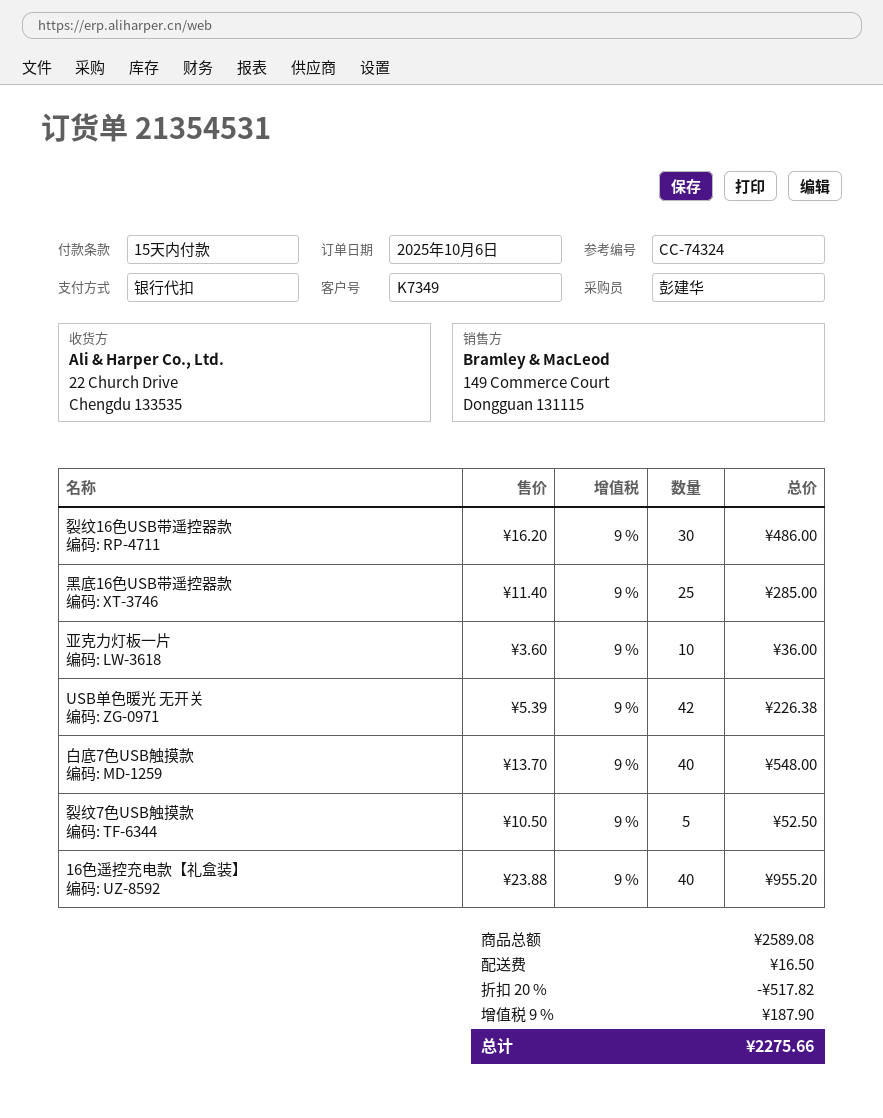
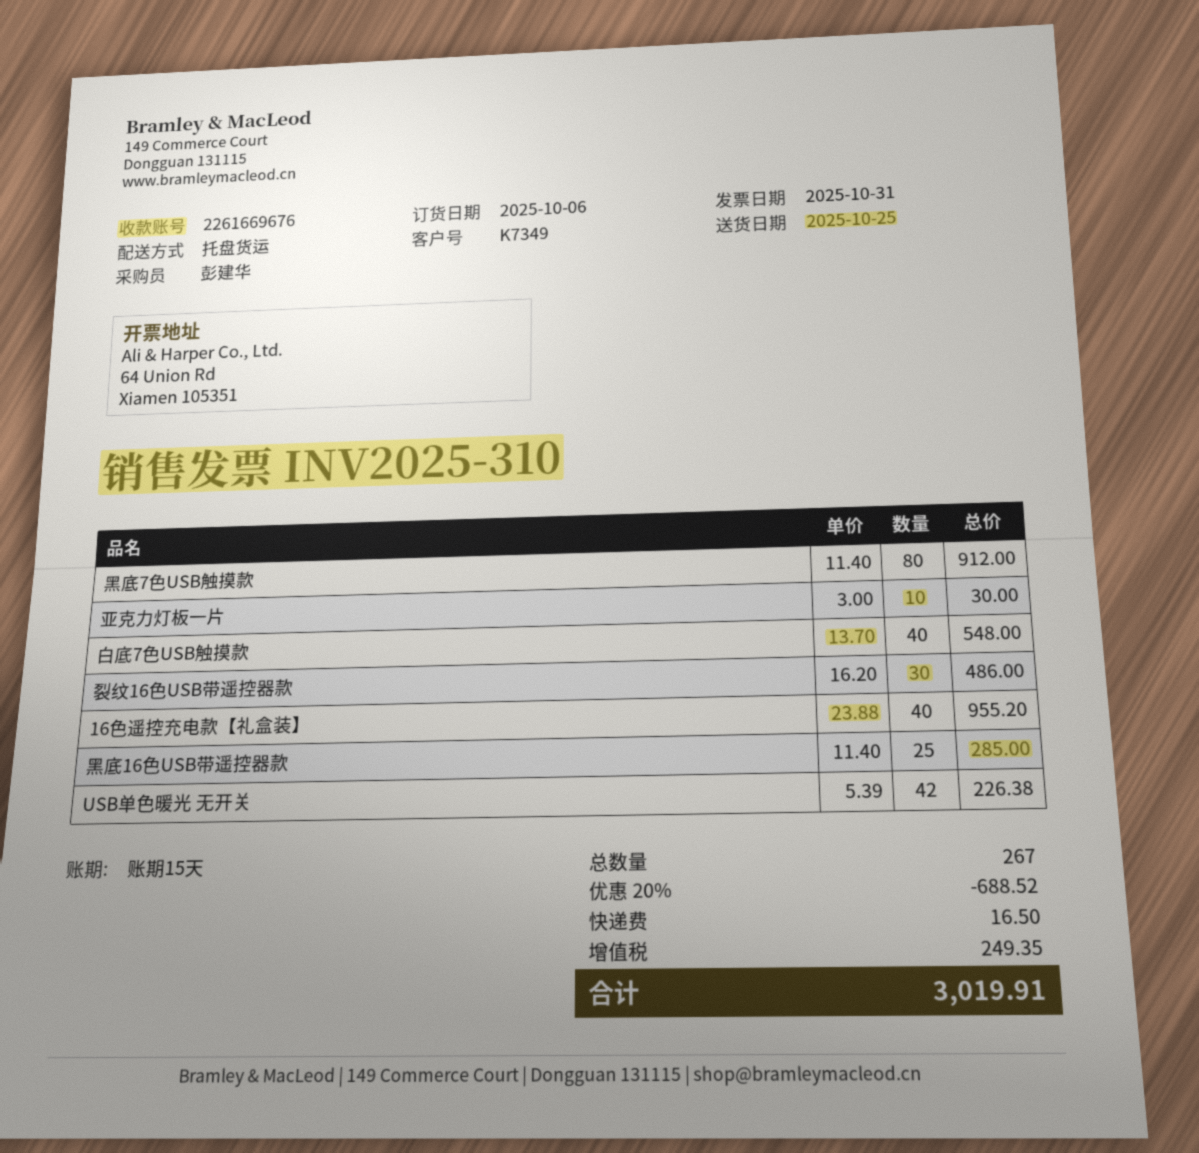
亚克力灯板一片: 10 x 3.60 = 36.00 -> 10 x 3.00 = 30.00
裂纹7色USB触摸款: 5 x 10.50 = 52.50 -> none
黑底7色USB触摸款: none -> 80 x 11.40 = 912.00
discount: 20% = 517.82 -> 20% = 688.52
tax: 187.90 -> 249.35
total: 2275.66 -> 3019.91

